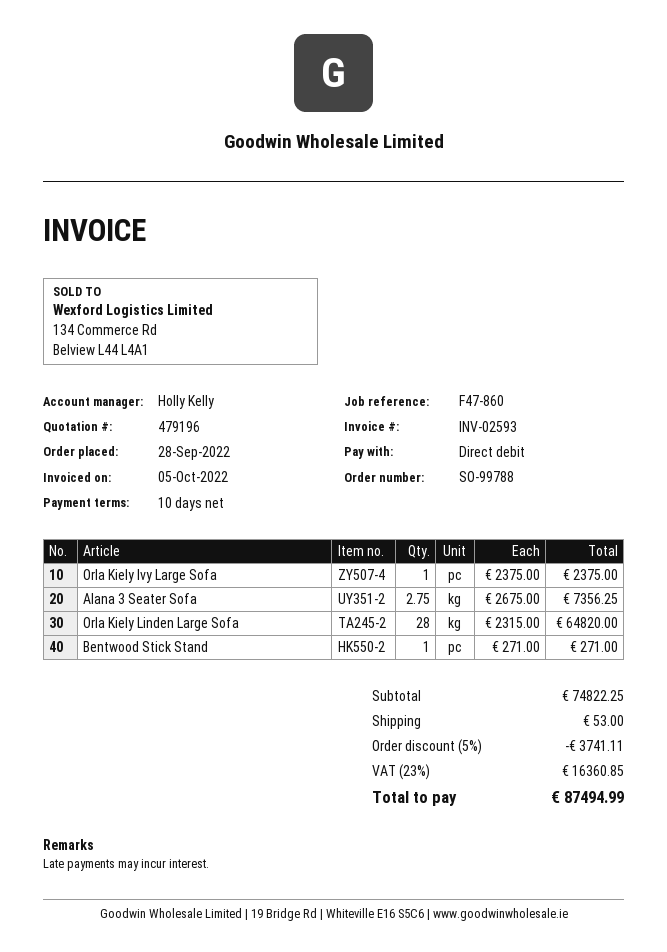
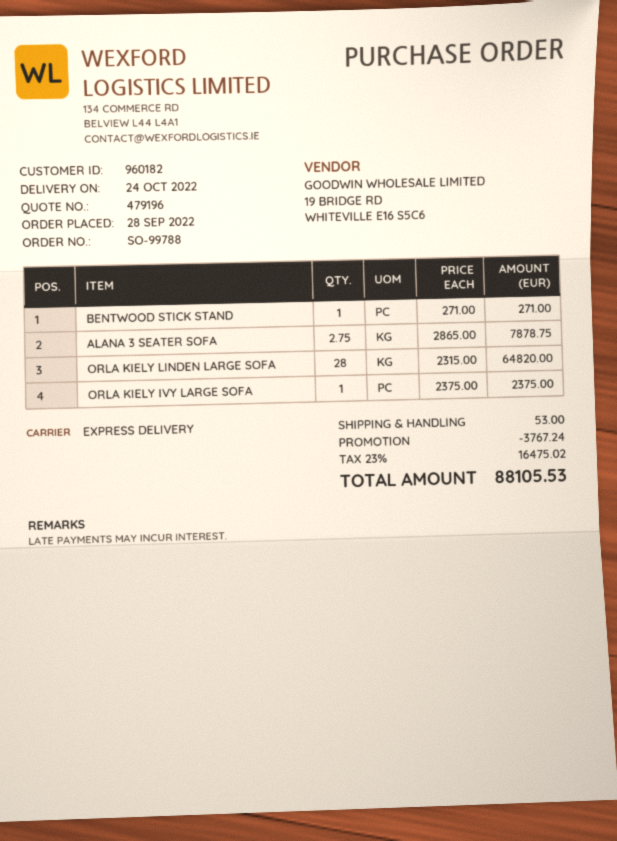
Alana 3 Seater Sofa: 2.75 x 2675.00 = 7356.25 -> 2.75 x 2865.00 = 7878.75
discount: 3741.11 -> 3767.24
tax: 23% = 16360.85 -> 23% = 16475.02
total: 87494.99 -> 88105.53

